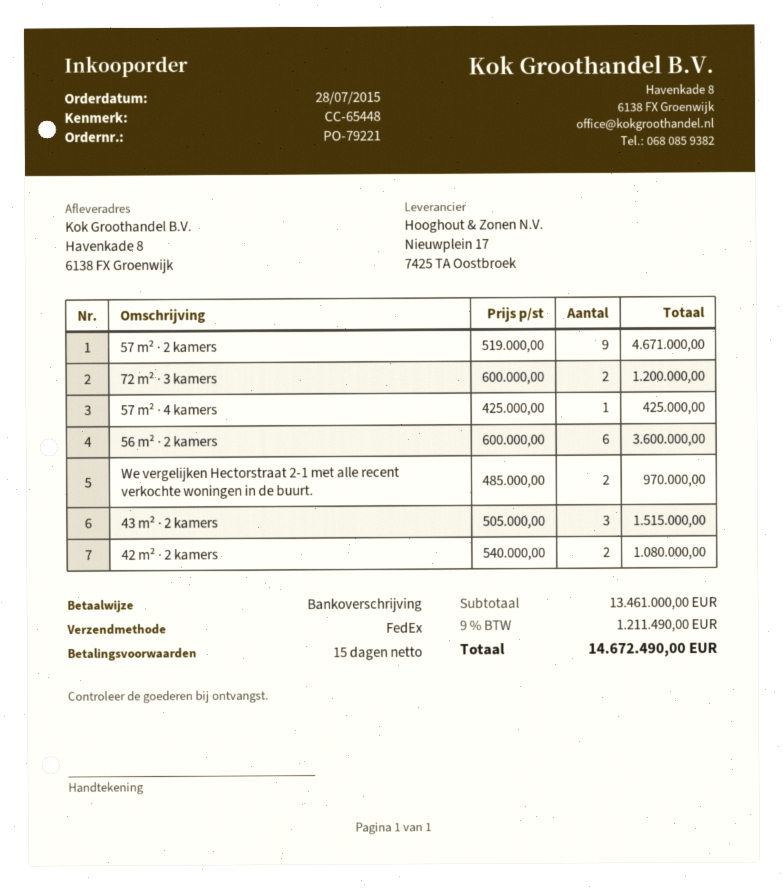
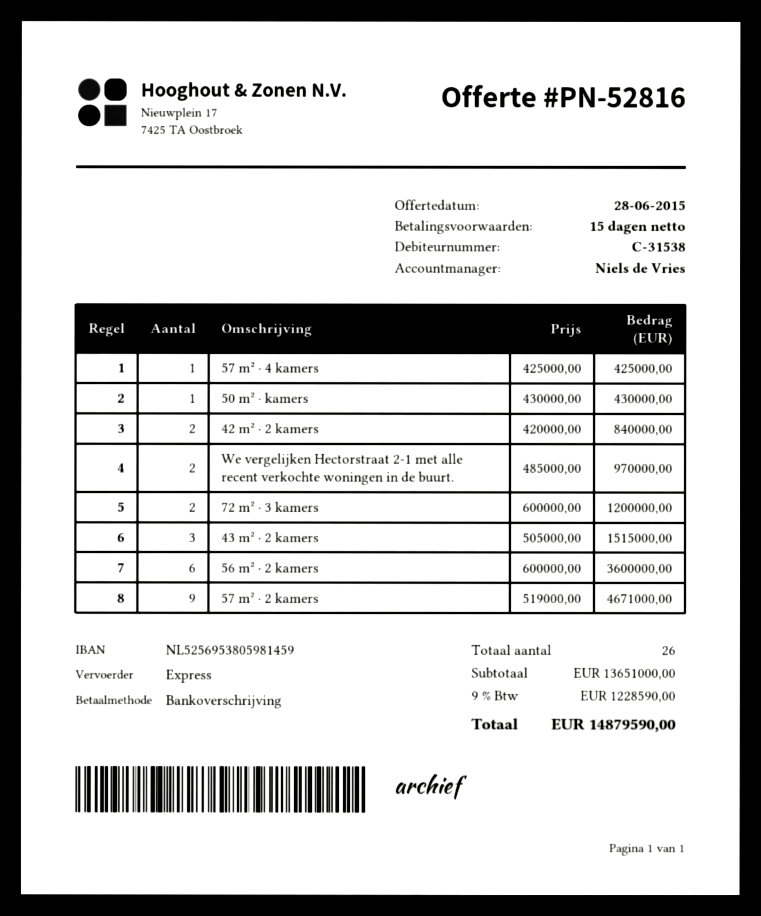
shipping method: FedEx -> express
42 m² · 2 kamers: 2 x 540000.00 = 1080000.00 -> 2 x 420000.00 = 840000.00
50 m² · kamers: none -> 1 x 430000.00 = 430000.00
subtotal: 13461000.00 -> 13651000.00
tax: 9% = 1211490.00 -> 9% = 1228590.00
total: 14672490.00 -> 14879590.00

